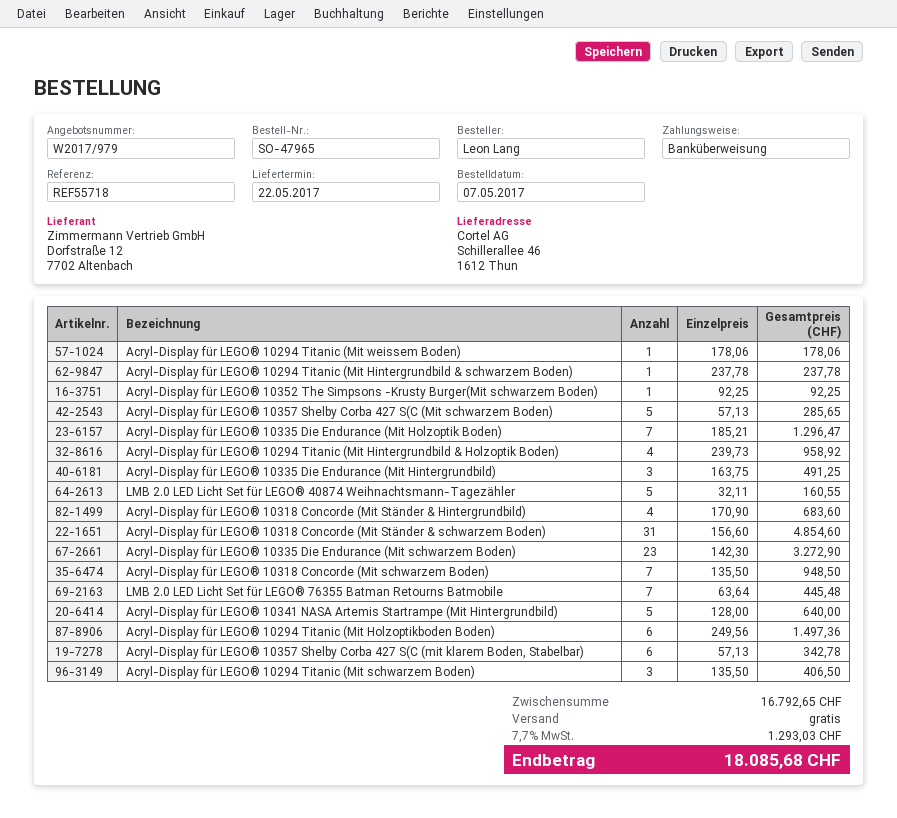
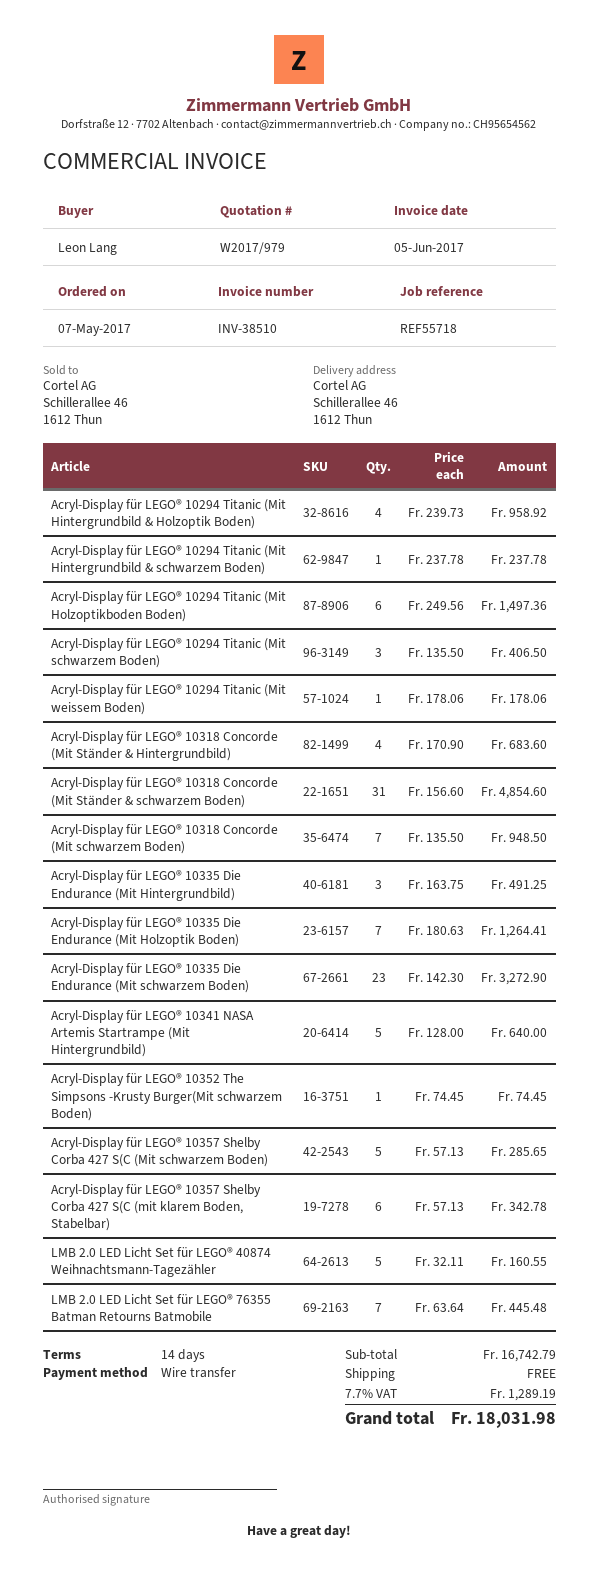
Acryl-Display für LEGO® 10352 The Simpsons -Krusty Burger(Mit schwarzem Boden): 1 x 92.25 = 92.25 -> 1 x 74.45 = 74.45
Acryl-Display für LEGO® 10335 Die Endurance (Mit Holzoptik Boden): 7 x 185.21 = 1296.47 -> 7 x 180.63 = 1264.41
subtotal: 16792.65 -> 16742.79
tax: 7.7% = 1293.03 -> 7.7% = 1289.19
total: 18085.68 -> 18031.98

